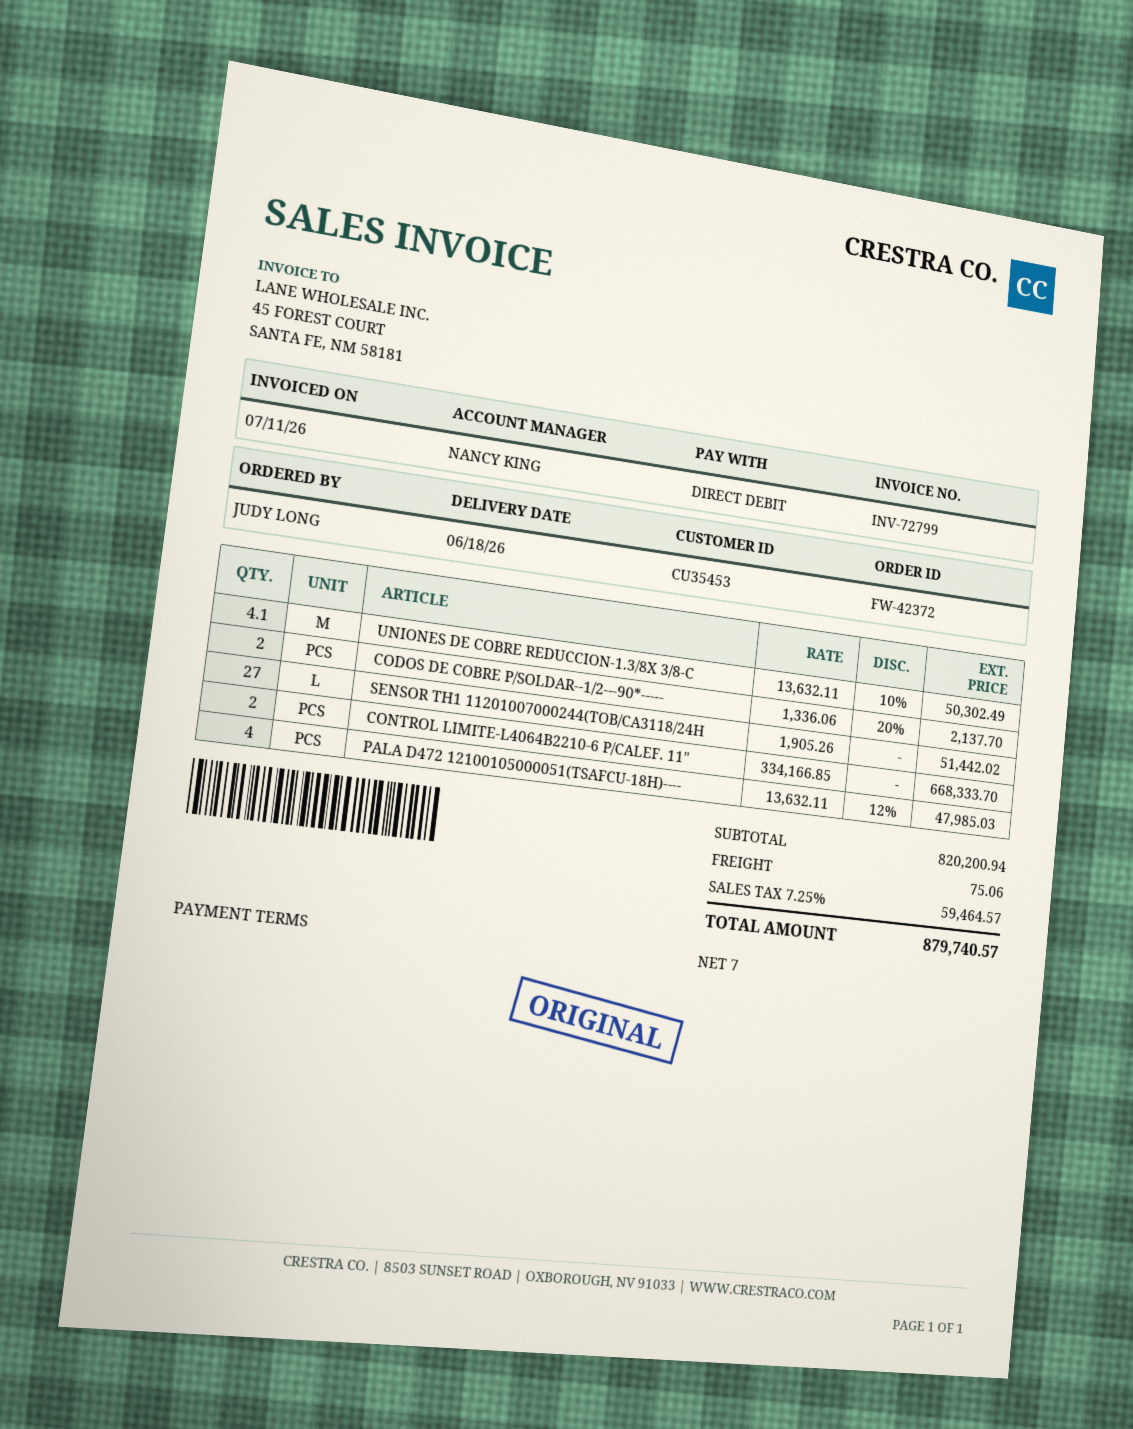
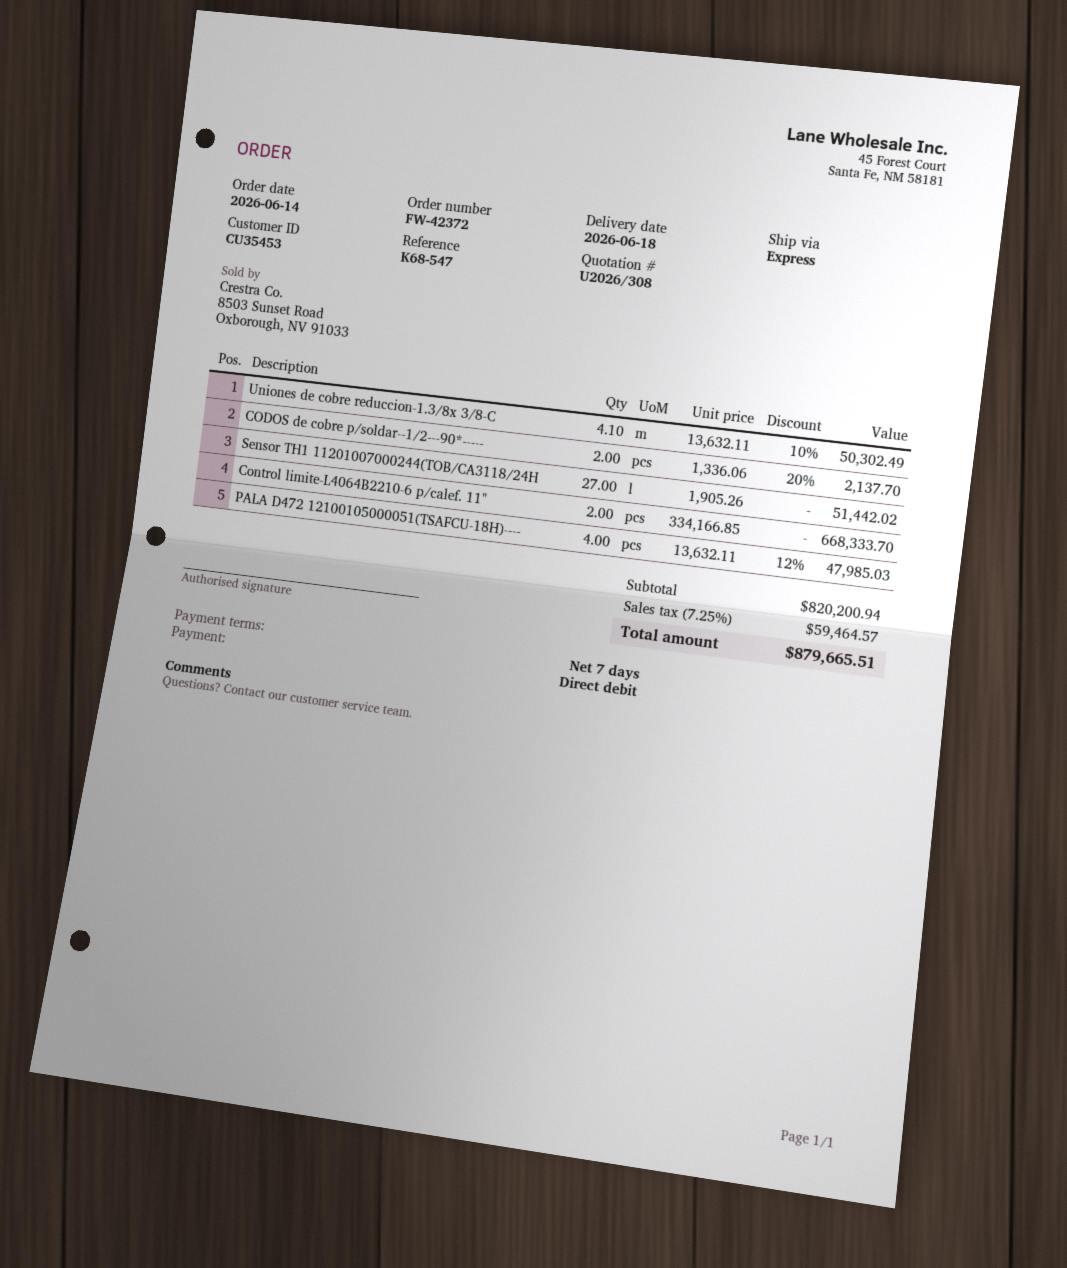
shipping: 75.06 -> none
total: 879740.57 -> 879665.51

